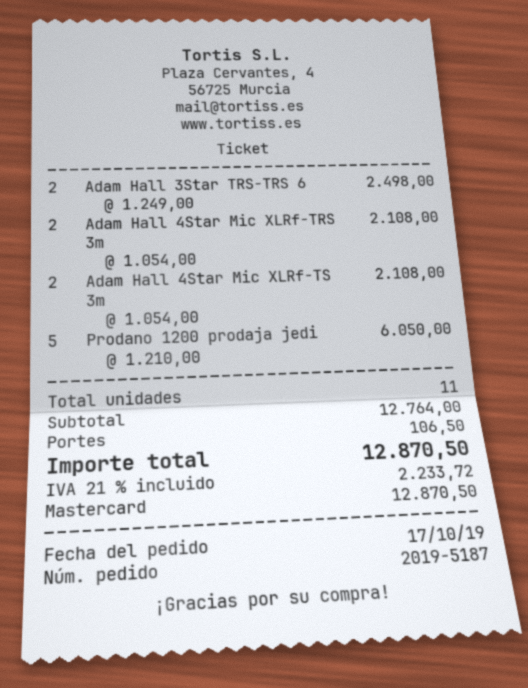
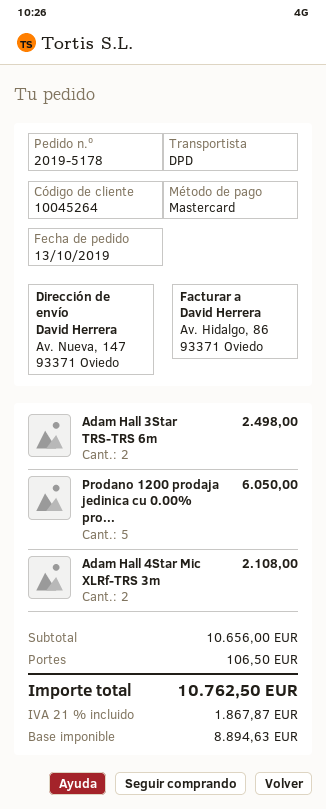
order number: 2019-5187 -> 2019-5178
order date: 2019-10-17 -> 2019-10-13
Adam Hall 4Star Mic XLRf-TS 3m: 2 for 2108.00 -> none
subtotal: 12764.00 -> 10656.00
tax: 21% = 2233.72 -> 21% = 1867.87
total: 12870.50 -> 10762.50

